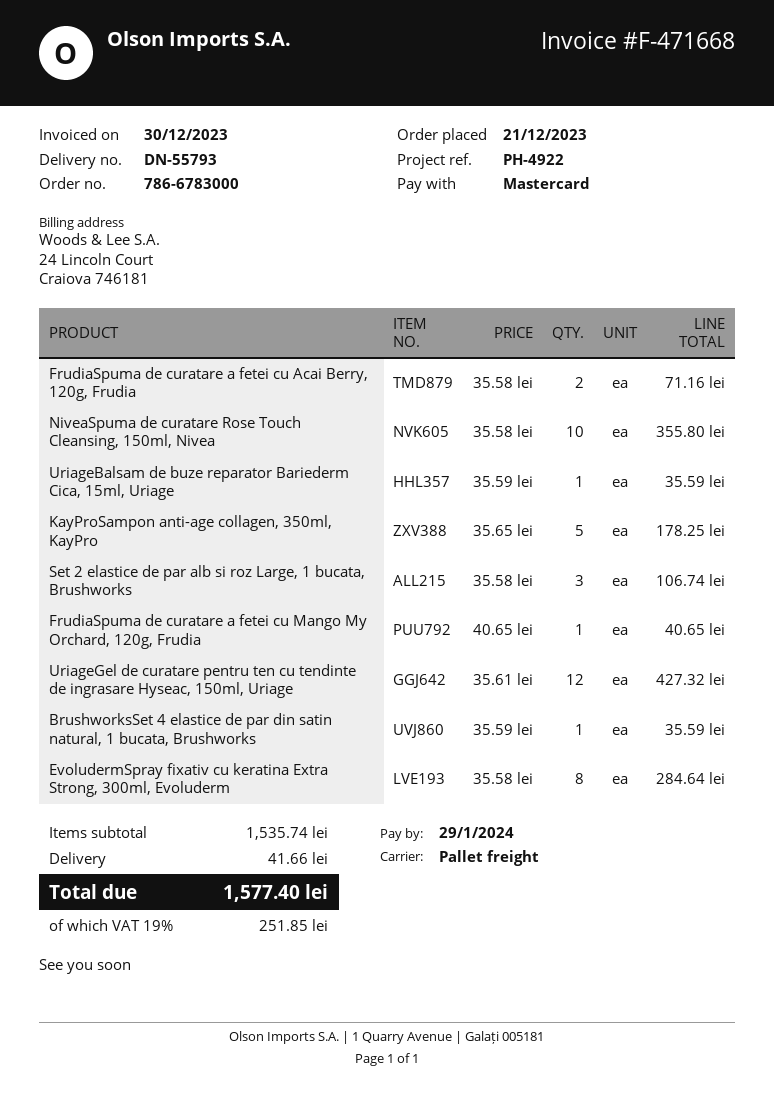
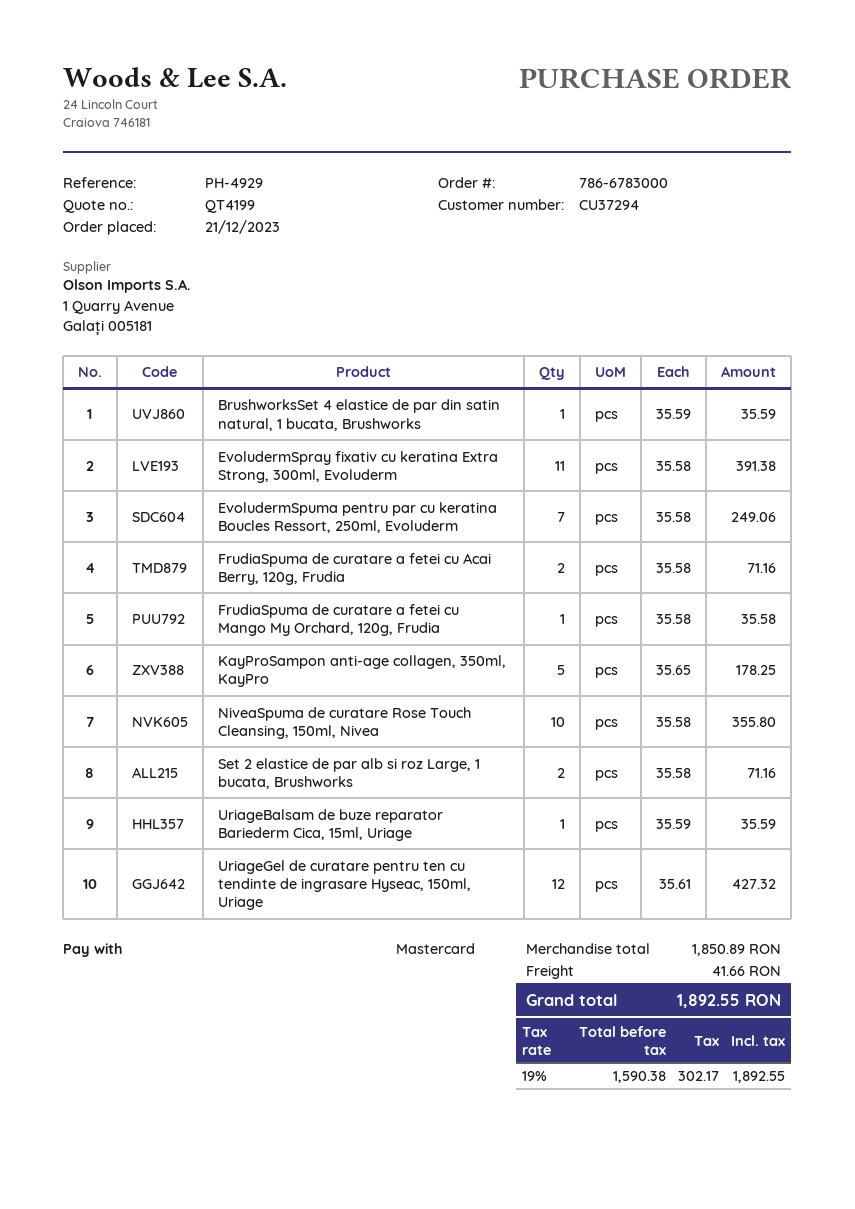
reference: PH-4922 -> PH-4929
Set 2 elastice de par alb si roz Large, 1 bucata, Brushworks: 3 x 35.58 = 106.74 -> 2 x 35.58 = 71.16
FrudiaSpuma de curatare a fetei cu Mango My Orchard, 120g, Frudia: 1 x 40.65 = 40.65 -> 1 x 35.58 = 35.58
EvoludermSpray fixativ cu keratina Extra Strong, 300ml, Evoluderm: 8 x 35.58 = 284.64 -> 11 x 35.58 = 391.38
EvoludermSpuma pentru par cu keratina Boucles Ressort, 250ml, Evoluderm: none -> 7 x 35.58 = 249.06
subtotal: 1535.74 -> 1850.89
tax: 19% = 251.85 -> 19% = 302.17
total: 1577.40 -> 1892.55

